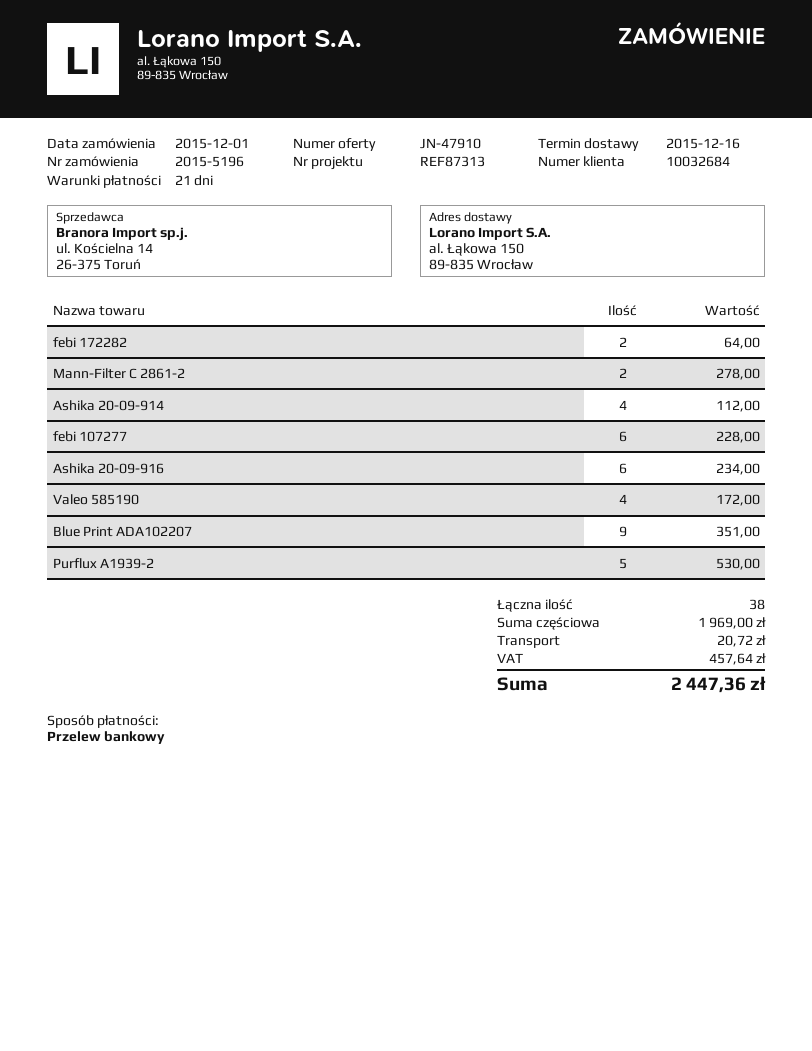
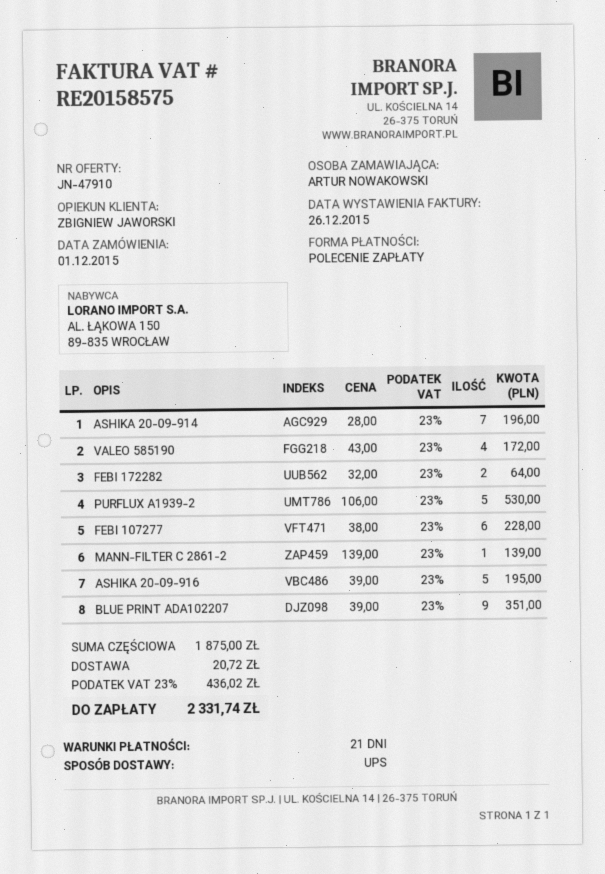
payment method: bank transfer -> direct debit
Mann-Filter C 2861-2: 2 for 278.00 -> 1 for 139.00
Ashika 20-09-914: 4 for 112.00 -> 7 for 196.00
Ashika 20-09-916: 6 for 234.00 -> 5 for 195.00
subtotal: 1969.00 -> 1875.00
tax: 457.64 -> 436.02
total: 2447.36 -> 2331.74

